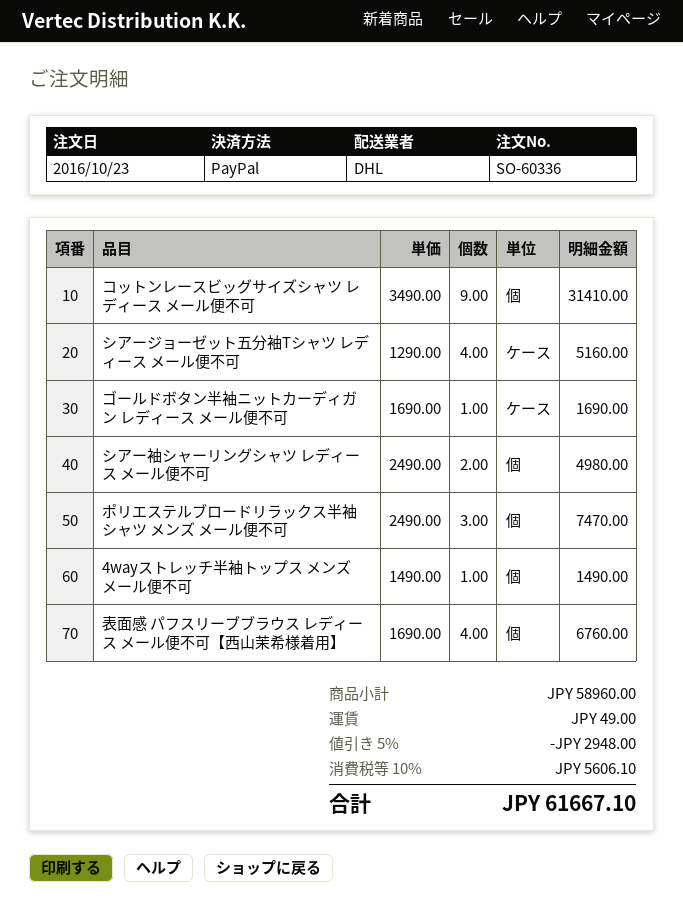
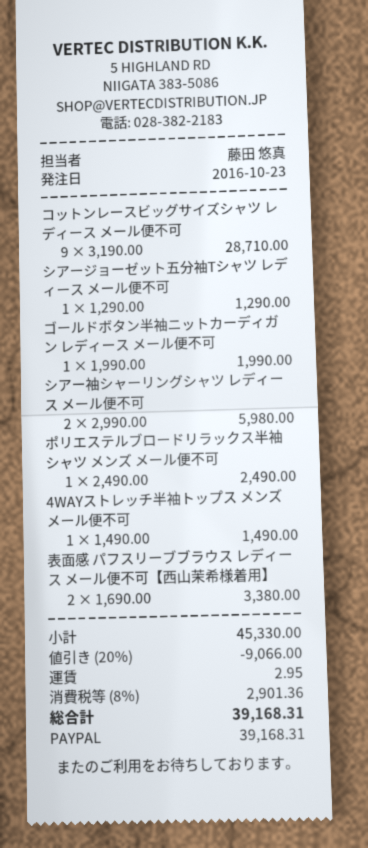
コットンレースビッグサイズシャツ レディース メール便不可: 9 x 3490.00 = 31410.00 -> 9 x 3190.00 = 28710.00
シアージョーゼット五分袖Tシャツ レディース メール便不可: 4 x 1290.00 = 5160.00 -> 1 x 1290.00 = 1290.00
ゴールドボタン半袖ニットカーディガン レディース メール便不可: 1 x 1690.00 = 1690.00 -> 1 x 1990.00 = 1990.00
シアー袖シャーリングシャツ レディース メール便不可: 2 x 2490.00 = 4980.00 -> 2 x 2990.00 = 5980.00
ポリエステルブロードリラックス半袖シャツ メンズ メール便不可: 3 x 2490.00 = 7470.00 -> 1 x 2490.00 = 2490.00
表面感 パフスリーブブラウス レディース メール便不可【西山茉希様着用】: 4 x 1690.00 = 6760.00 -> 2 x 1690.00 = 3380.00
subtotal: 58960.00 -> 45330.00
discount: 5% = 2948.00 -> 20% = 9066.00
shipping: 49.00 -> 2.95
tax: 10% = 5606.10 -> 8% = 2901.36
total: 61667.10 -> 39168.31

